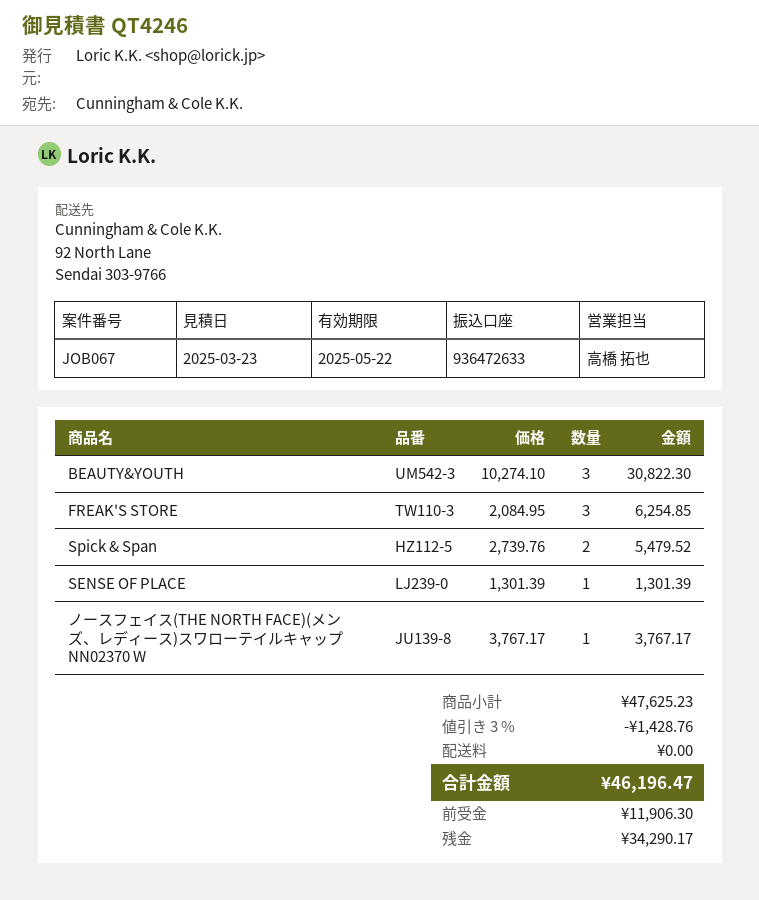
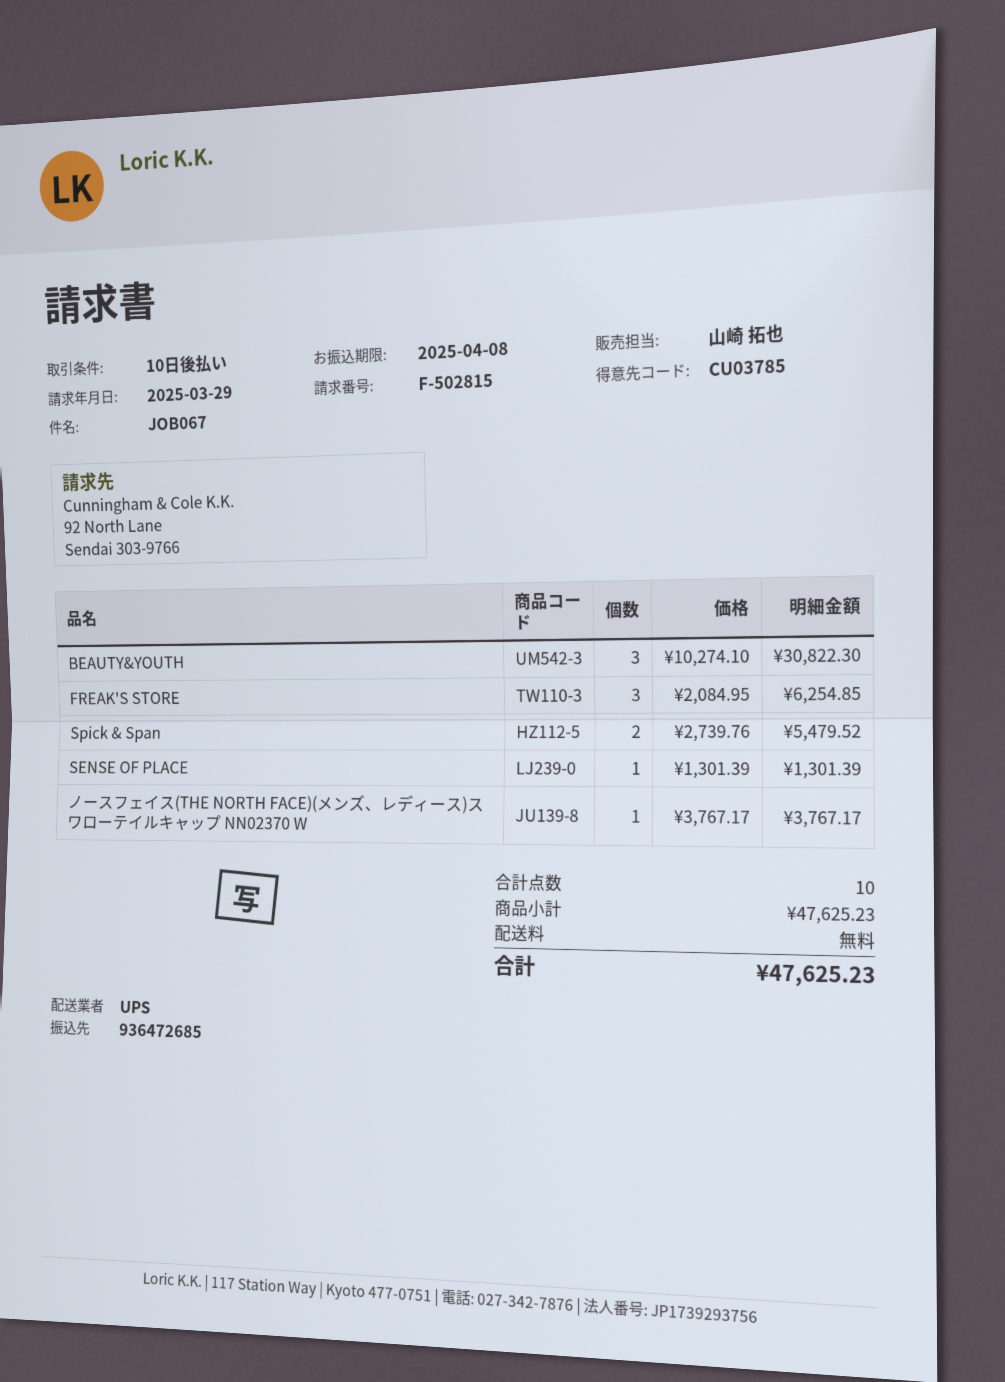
sales rep: 高橋 拓也 -> 山崎 拓也
bank account: 936472633 -> 936472685
discount: 3% = 1428.76 -> none
total: 46196.47 -> 47625.23

